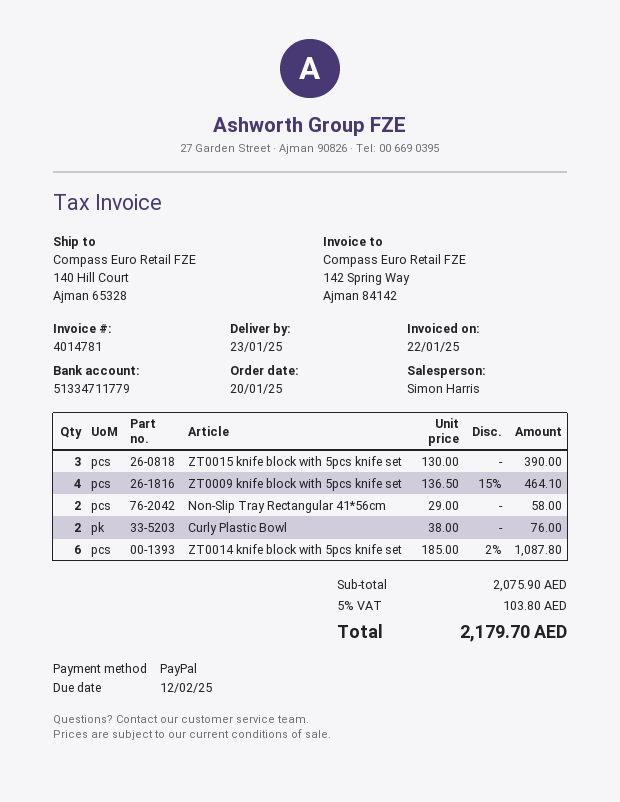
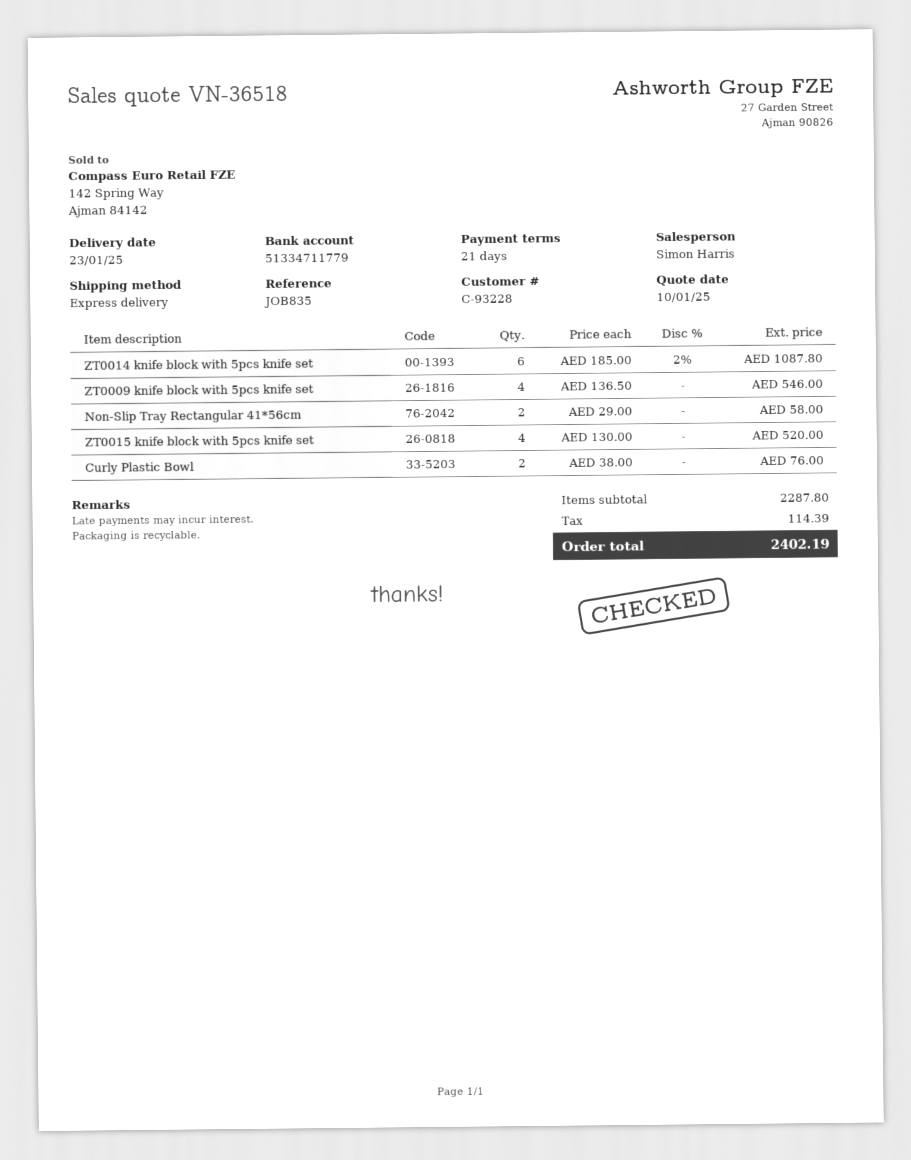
ZT0015 knife block with 5pcs knife set: 3 x 130.00 = 390.00 -> 4 x 130.00 = 520.00
ZT0009 knife block with 5pcs knife set: 4 x 136.50 - 15% = 464.10 -> 4 x 136.50 = 546.00
subtotal: 2075.90 -> 2287.80
tax: 103.80 -> 114.39
total: 2179.70 -> 2402.19

